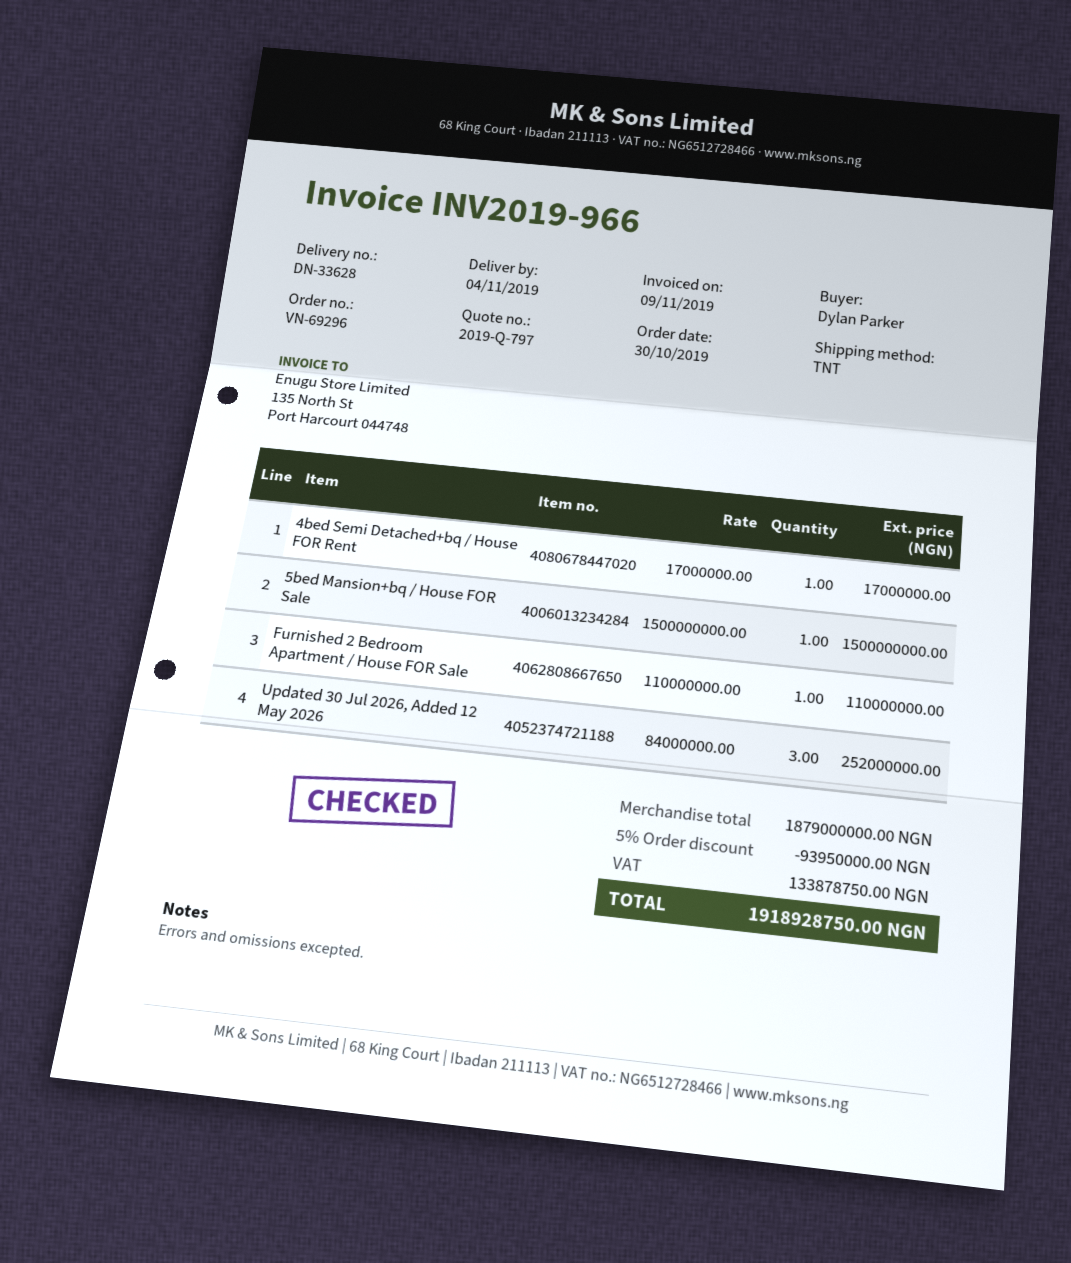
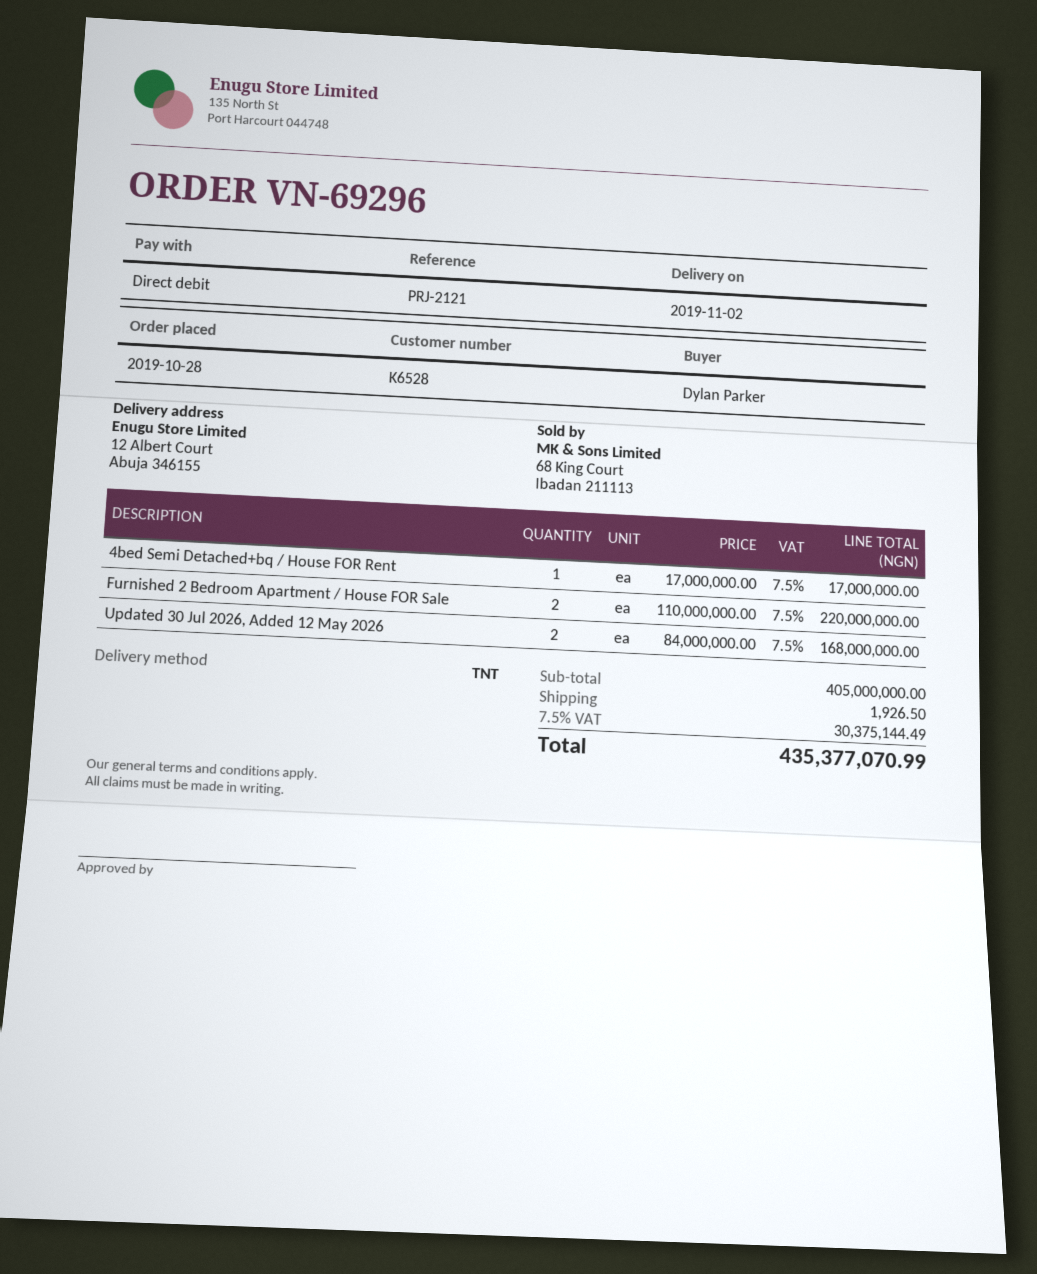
order date: 2019-10-30 -> 2019-10-28
delivery date: 2019-11-04 -> 2019-11-02
5bed Mansion+bq / House FOR Sale: 1 x 1500000000.00 = 1500000000.00 -> none
Furnished 2 Bedroom Apartment / House FOR Sale: 1 x 110000000.00 = 110000000.00 -> 2 x 110000000.00 = 220000000.00
Updated 30 Jul 2026, Added 12 May 2026: 3 x 84000000.00 = 252000000.00 -> 2 x 84000000.00 = 168000000.00
subtotal: 1879000000.00 -> 405000000.00
discount: 5% = 93950000.00 -> none
shipping: none -> 1926.50
tax: 133878750.00 -> 30375144.49
total: 1918928750.00 -> 435377070.99

